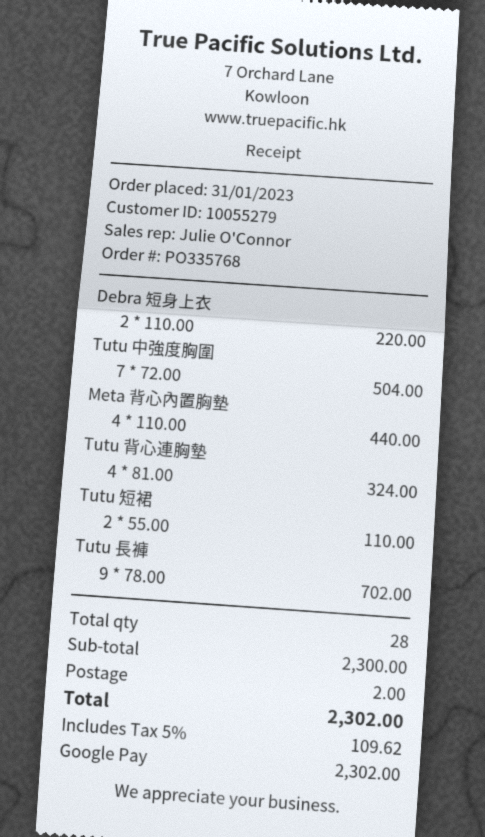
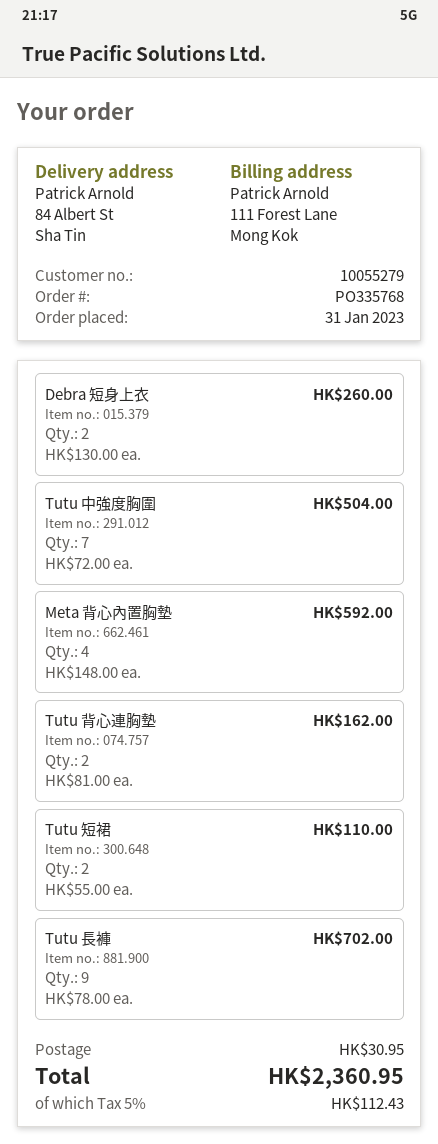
Debra 短身上衣: 2 x 110.00 = 220.00 -> 2 x 130.00 = 260.00
Meta 背心內置胸墊: 4 x 110.00 = 440.00 -> 4 x 148.00 = 592.00
Tutu 背心連胸墊: 4 x 81.00 = 324.00 -> 2 x 81.00 = 162.00
shipping: 2.00 -> 30.95
tax: 5% = 109.62 -> 5% = 112.43
total: 2302.00 -> 2360.95

